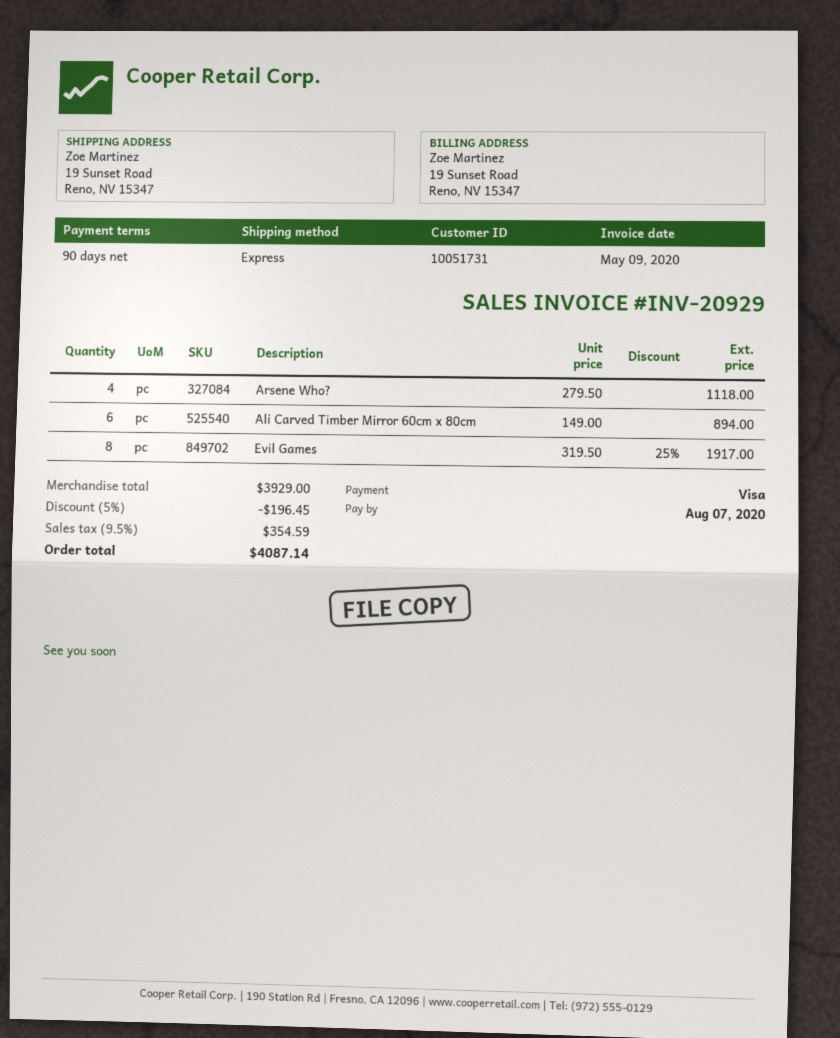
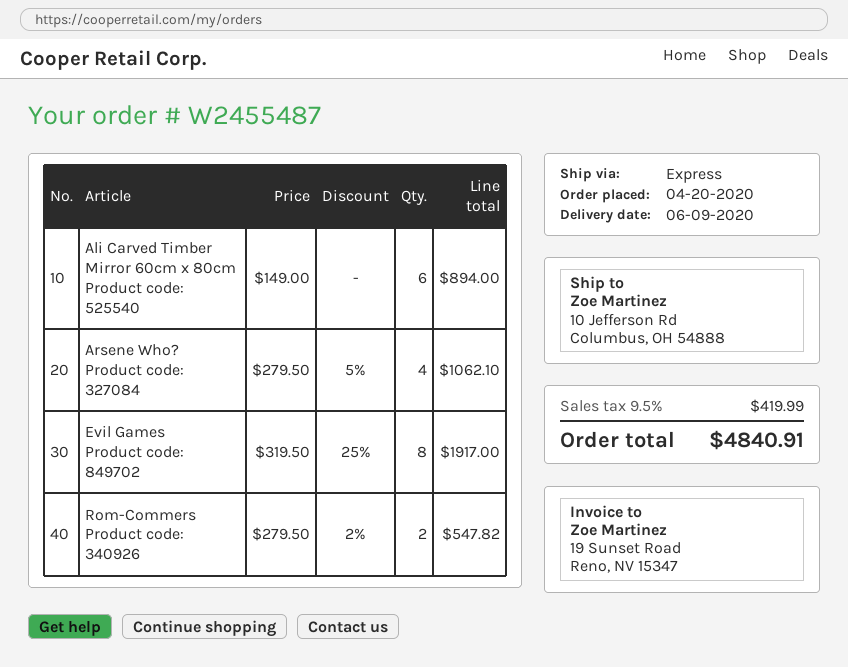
ship to: 19 Sunset Road, Reno, NV 15347 -> 10 Jefferson Rd, Columbus, OH 54888
Arsene Who?: 4 x 279.50 = 1118.00 -> 4 x 279.50 - 5% = 1062.10
Rom-Commers: none -> 2 x 279.50 - 2% = 547.82
discount: 5% = 196.45 -> none
tax: 9.5% = 354.59 -> 9.5% = 419.99
total: 4087.14 -> 4840.91

